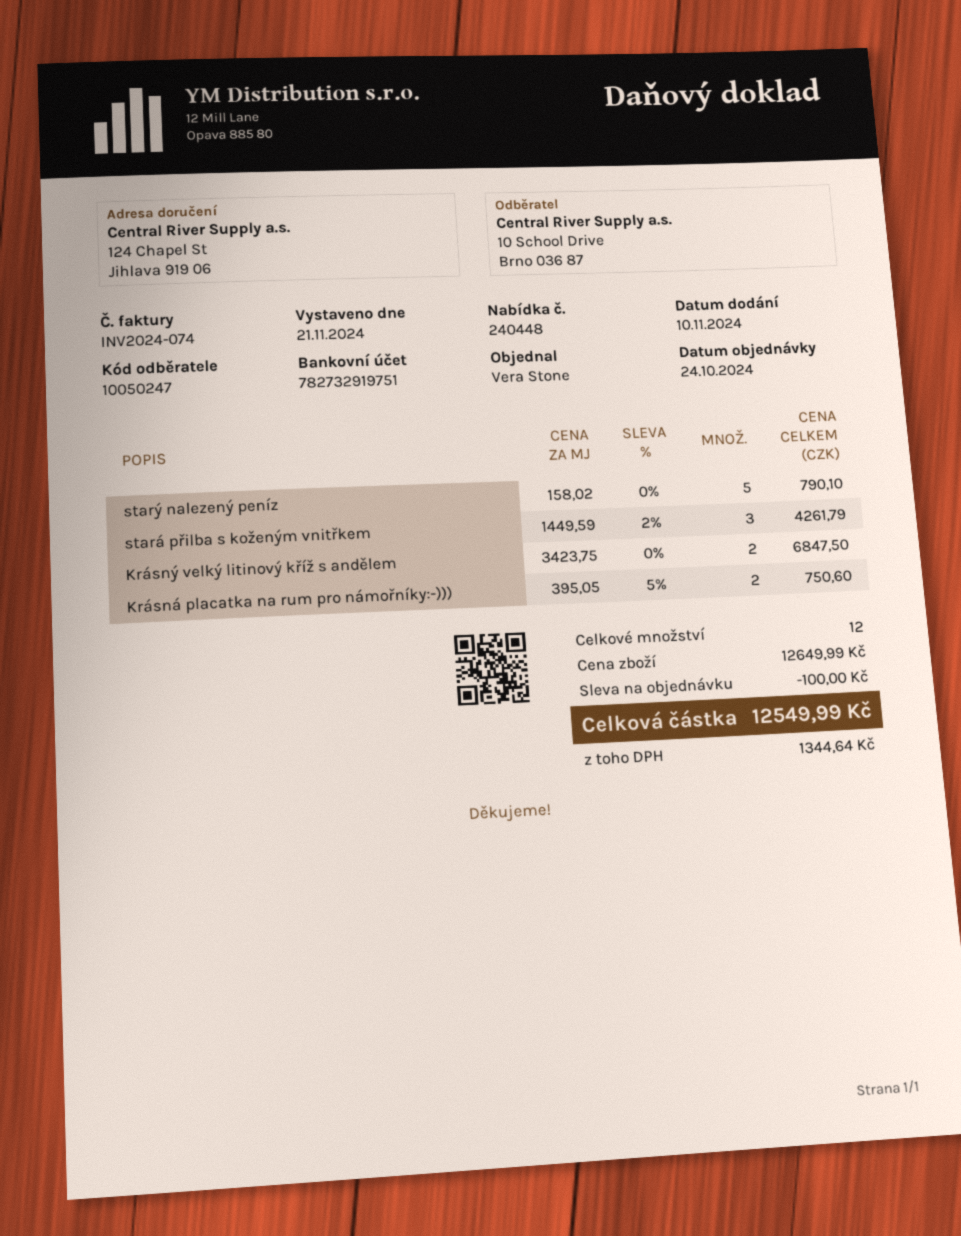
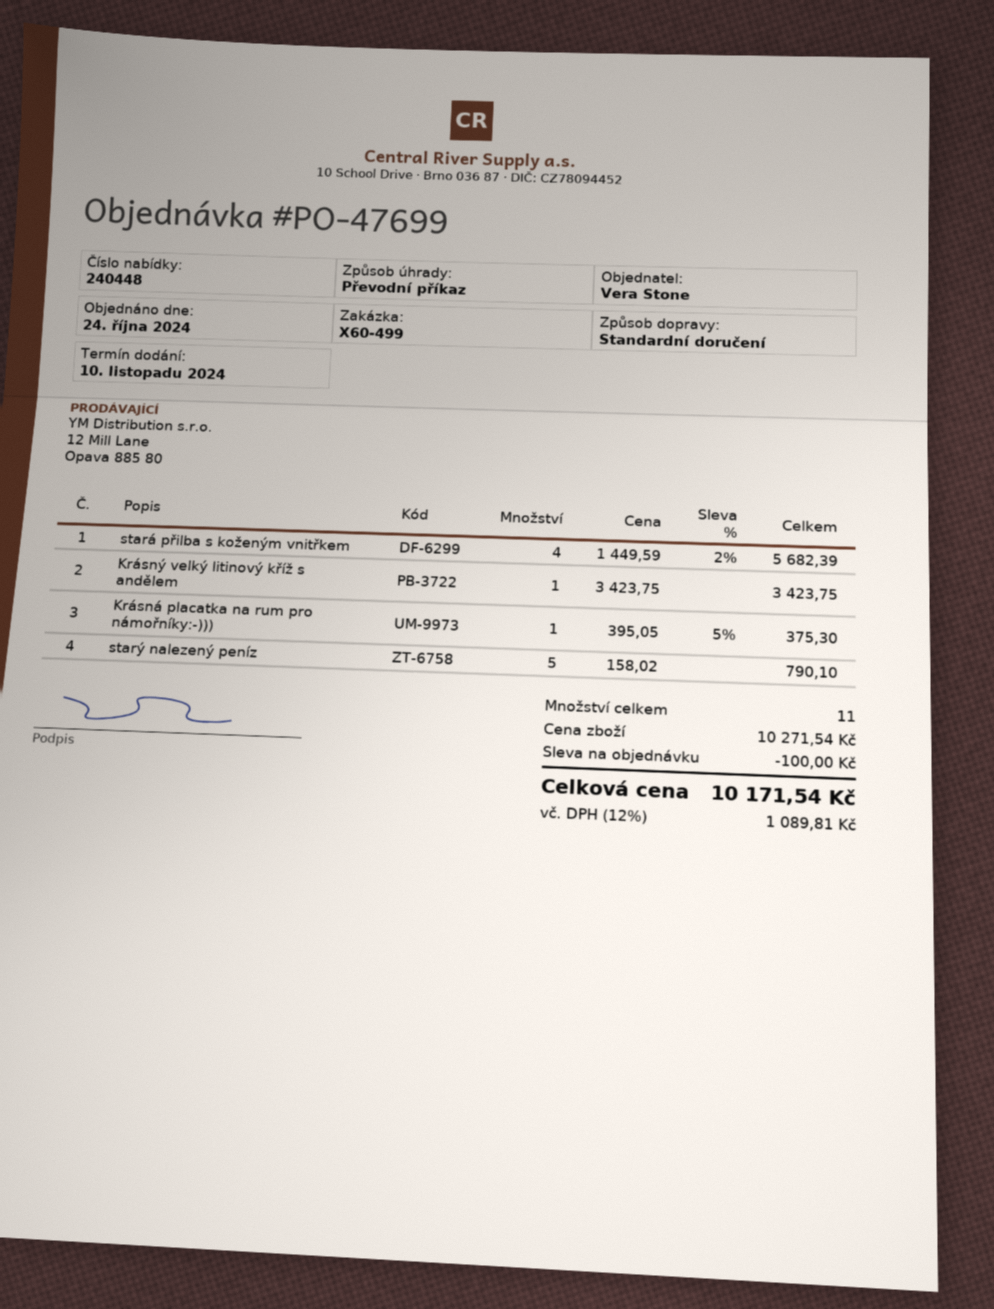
stará přilba s koženým vnitřkem: 3 x 1449.59 - 2% = 4261.79 -> 4 x 1449.59 - 2% = 5682.39
Krásný velký litinový kříž s andělem: 2 x 3423.75 = 6847.50 -> 1 x 3423.75 = 3423.75
Krásná placatka na rum pro námořníky:-))): 2 x 395.05 - 5% = 750.60 -> 1 x 395.05 - 5% = 375.30
total quantity: 12 -> 11
subtotal: 12649.99 -> 10271.54
tax: 1344.64 -> 1089.81
total: 12549.99 -> 10171.54

